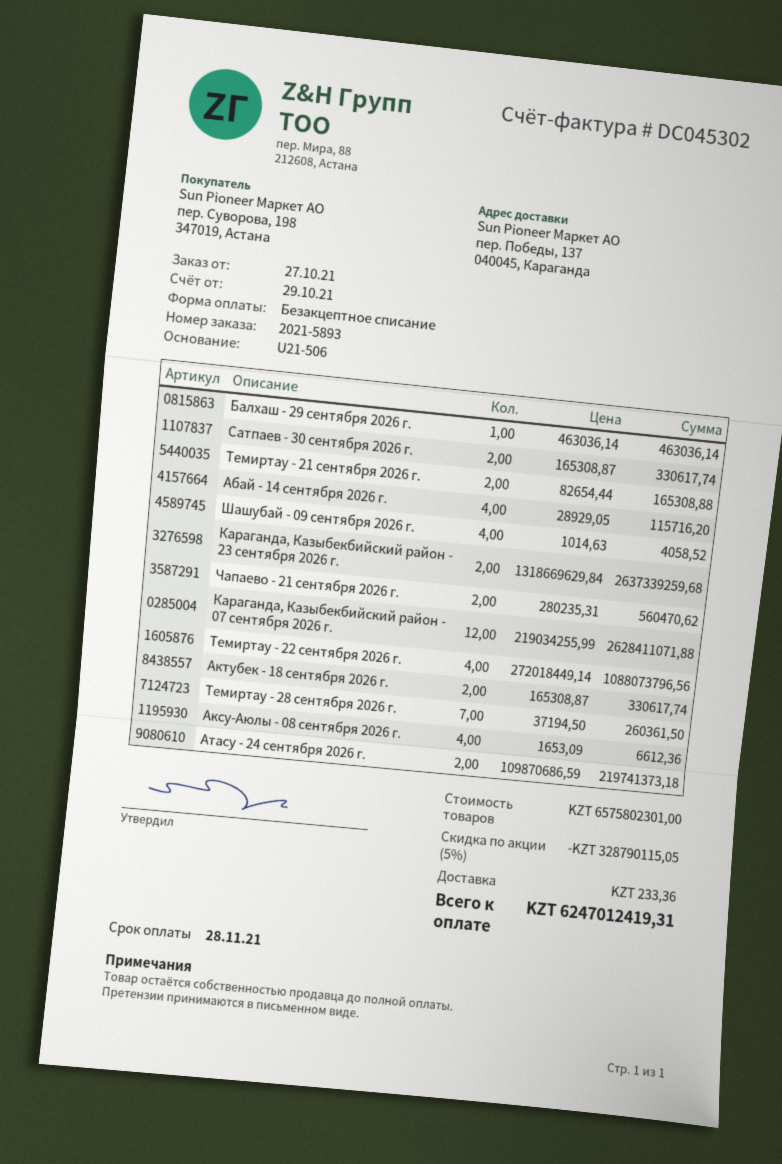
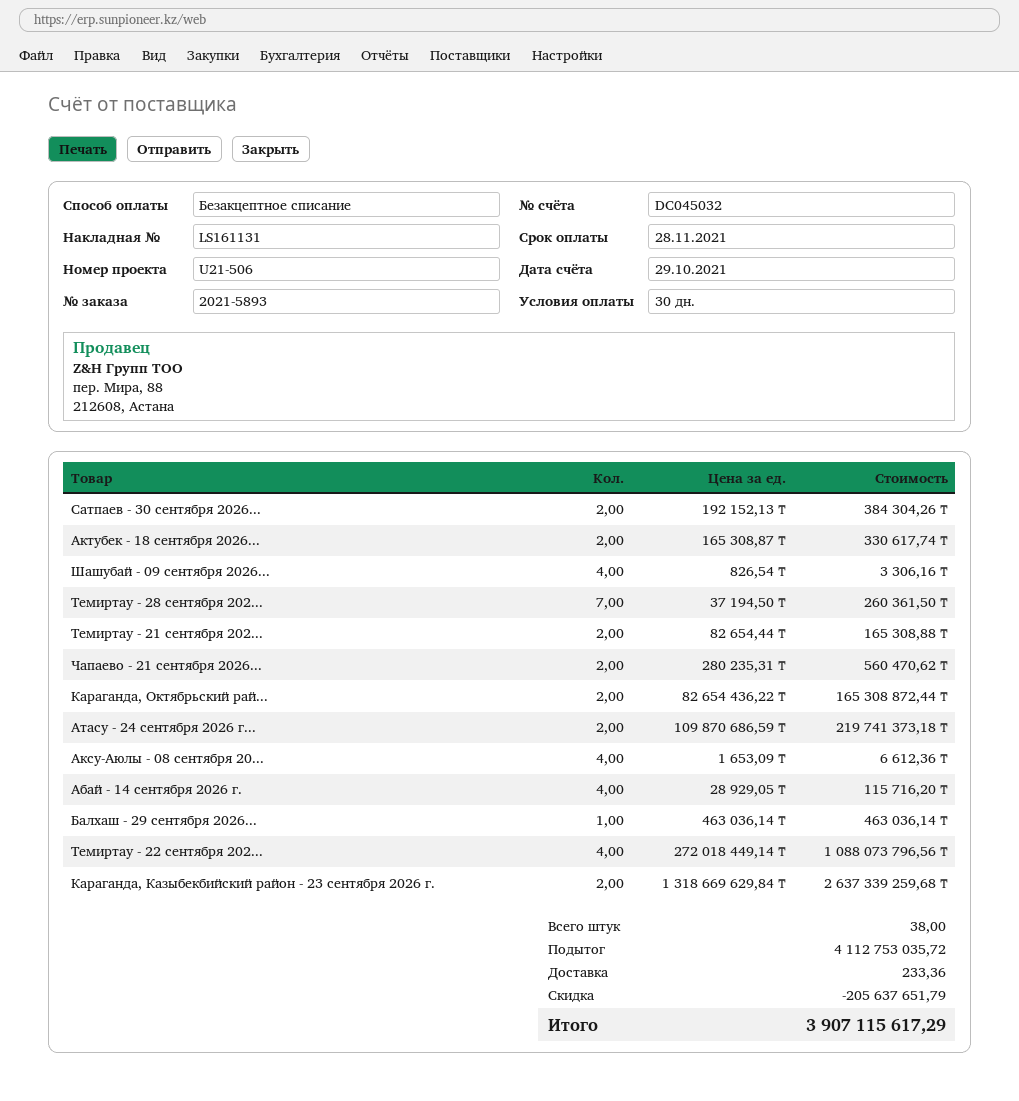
invoice number: DC045302 -> DC045032
Сатпаев - 30 сентября 2026 г.: 2 x 165308.87 = 330617.74 -> 2 x 192152.13 = 384304.26
Шашубай - 09 сентября 2026 г.: 4 x 1014.63 = 4058.52 -> 4 x 826.54 = 3306.16
Караганда, Казыбекбийский район - 07 сентября 2026 г.: 12 x 219034255.99 = 2628411071.88 -> none
Караганда, Октябрьский рай...: none -> 2 x 82654436.22 = 165308872.44
subtotal: 6575802301.00 -> 4112753035.72
discount: 328790115.05 -> 205637651.79
total: 6247012419.31 -> 3907115617.29

